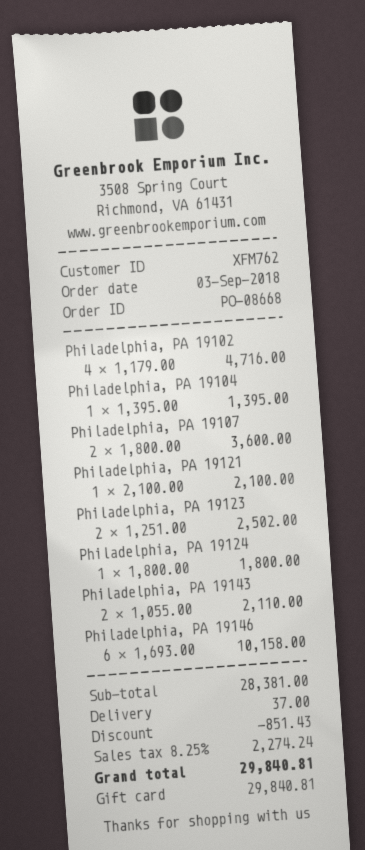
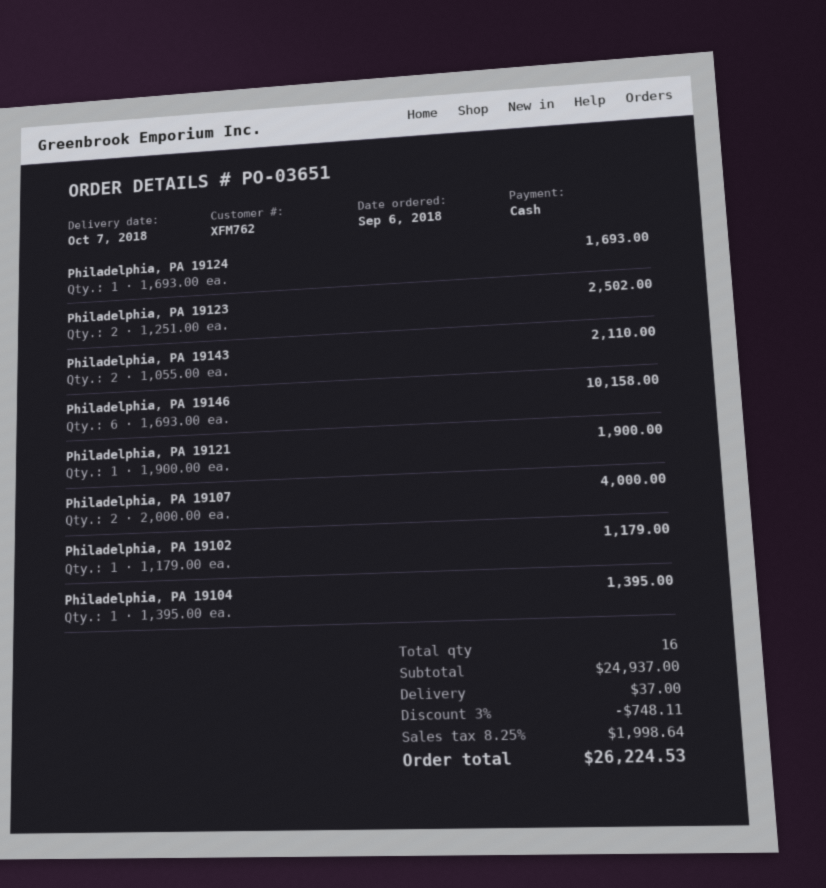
order number: PO-08668 -> PO-03651
order date: 2018-09-03 -> 2018-09-06
payment method: gift card -> cash
Philadelphia, PA 19102: 4 x 1179.00 = 4716.00 -> 1 x 1179.00 = 1179.00
Philadelphia, PA 19107: 2 x 1800.00 = 3600.00 -> 2 x 2000.00 = 4000.00
Philadelphia, PA 19121: 1 x 2100.00 = 2100.00 -> 1 x 1900.00 = 1900.00
Philadelphia, PA 19124: 1 x 1800.00 = 1800.00 -> 1 x 1693.00 = 1693.00
subtotal: 28381.00 -> 24937.00
discount: 851.43 -> 748.11
tax: 8.25% = 2274.24 -> 8.25% = 1998.64
total: 29840.81 -> 26224.53

